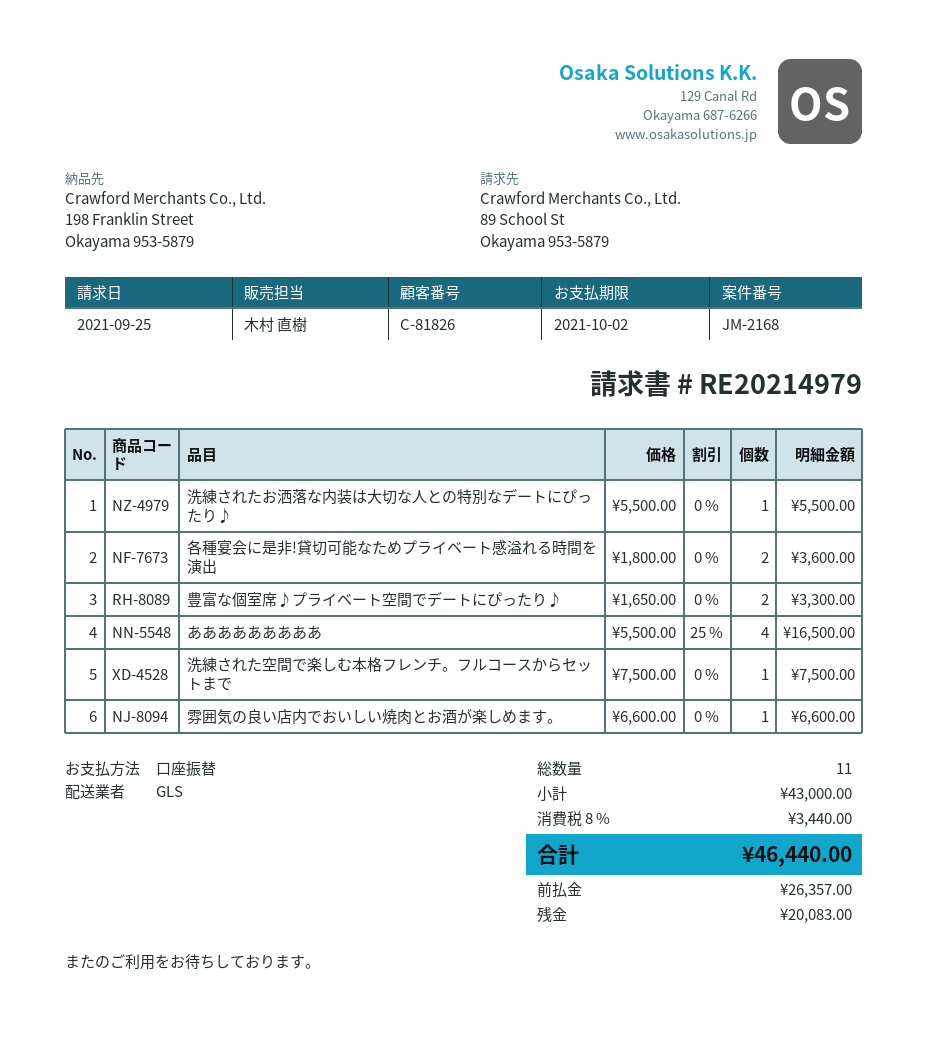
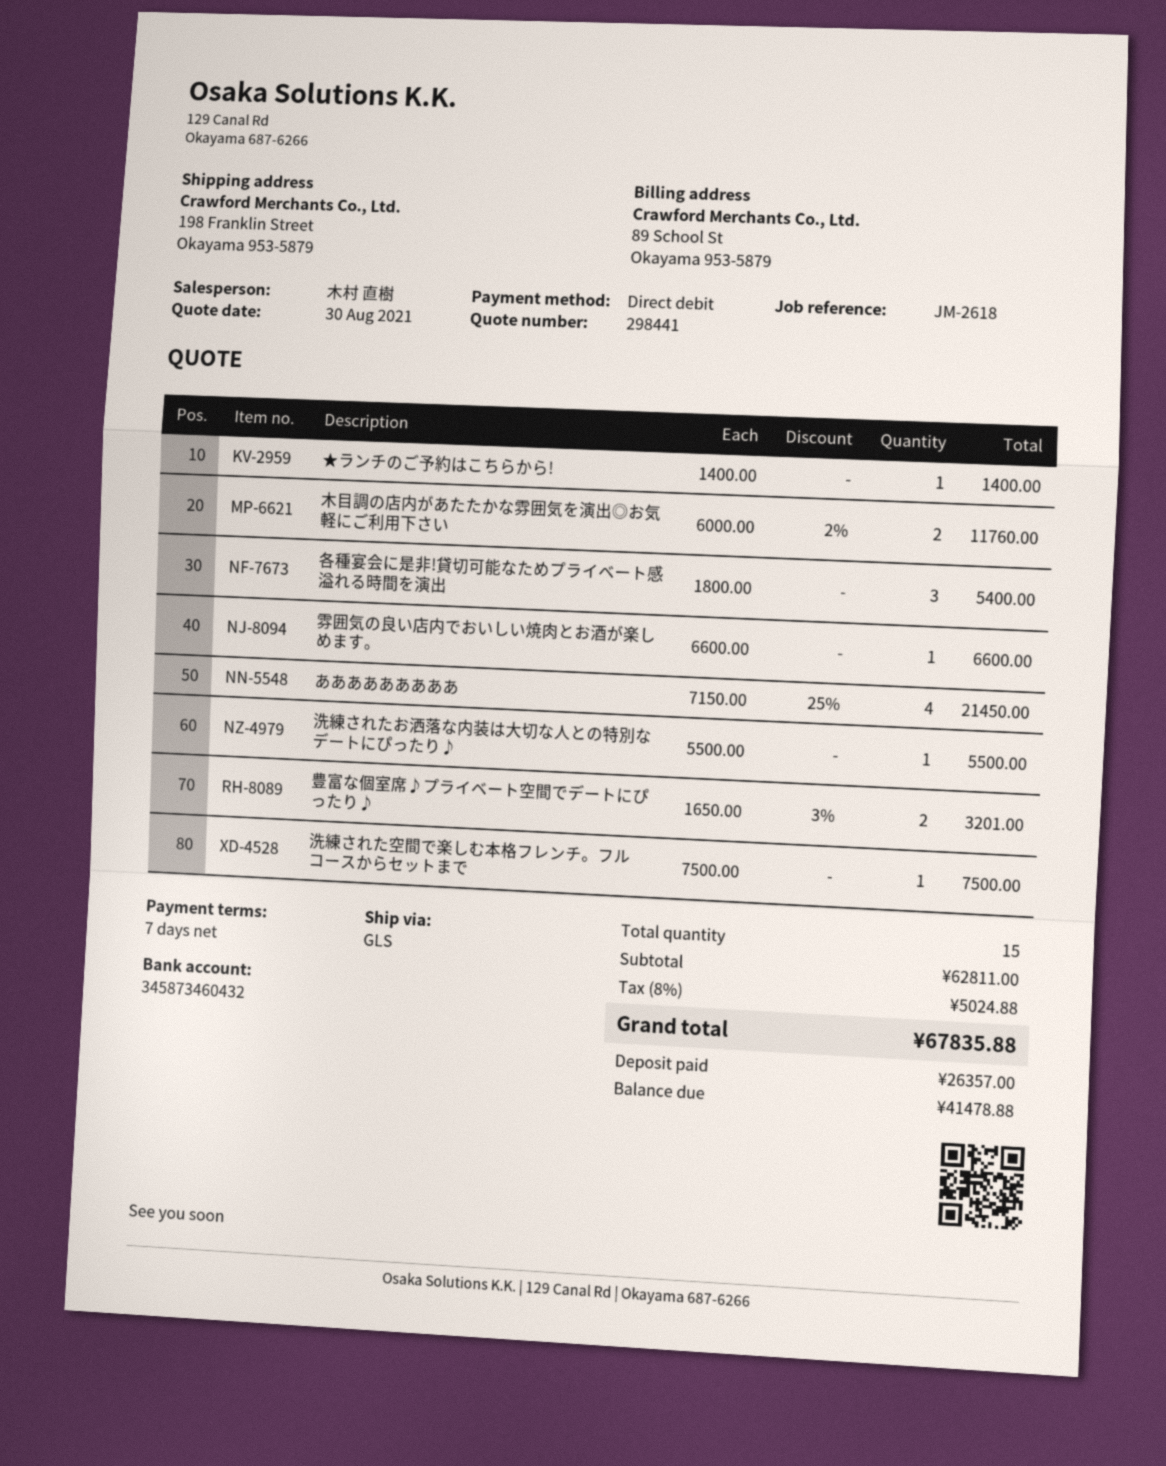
reference: JM-2168 -> JM-2618
各種宴会に是非!貸切可能なためプライベート感溢れる時間を演出: 2 x 1800.00 = 3600.00 -> 3 x 1800.00 = 5400.00
豊富な個室席♪プライベート空間でデートにぴったり♪: 2 x 1650.00 = 3300.00 -> 2 x 1650.00 - 3% = 3201.00
あああああああああ: 4 x 5500.00 - 25% = 16500.00 -> 4 x 7150.00 - 25% = 21450.00
★ランチのご予約はこちらから!: none -> 1 x 1400.00 = 1400.00
木目調の店内があたたかな雰囲気を演出◎お気軽にご利用下さい: none -> 2 x 6000.00 - 2% = 11760.00
total quantity: 11 -> 15
subtotal: 43000.00 -> 62811.00
tax: 8% = 3440.00 -> 8% = 5024.88
total: 46440.00 -> 67835.88
balance: 20083.00 -> 41478.88

